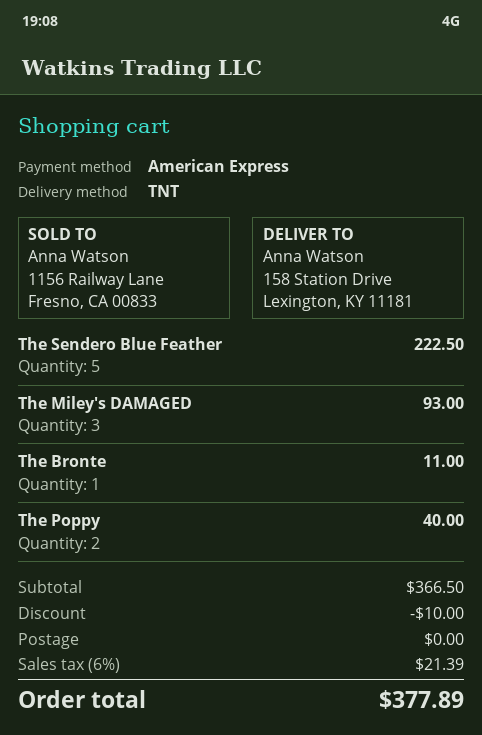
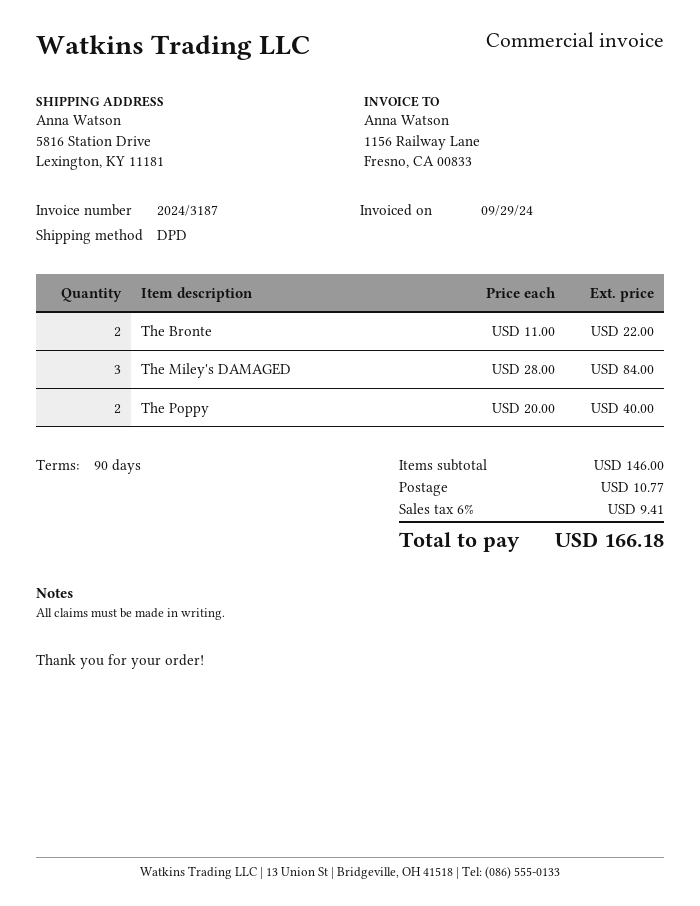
shipping method: TNT -> DPD
ship to: 158 Station Drive, Lexington, KY 11181 -> 5816 Station Drive, Lexington, KY 11181
The Sendero Blue Feather: 5 for 222.50 -> none
The Miley's DAMAGED: 3 for 93.00 -> 3 for 84.00
The Bronte: 1 for 11.00 -> 2 for 22.00
subtotal: 366.50 -> 146.00
discount: 10.00 -> none
shipping: 0.00 -> 10.77
tax: 6% = 21.39 -> 6% = 9.41
total: 377.89 -> 166.18

